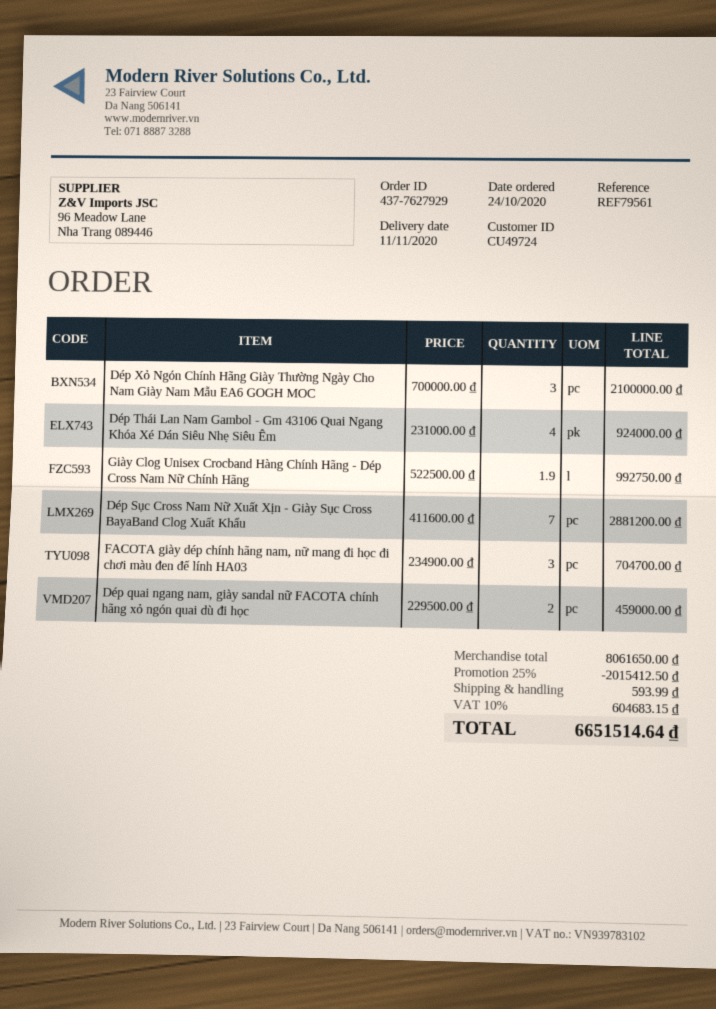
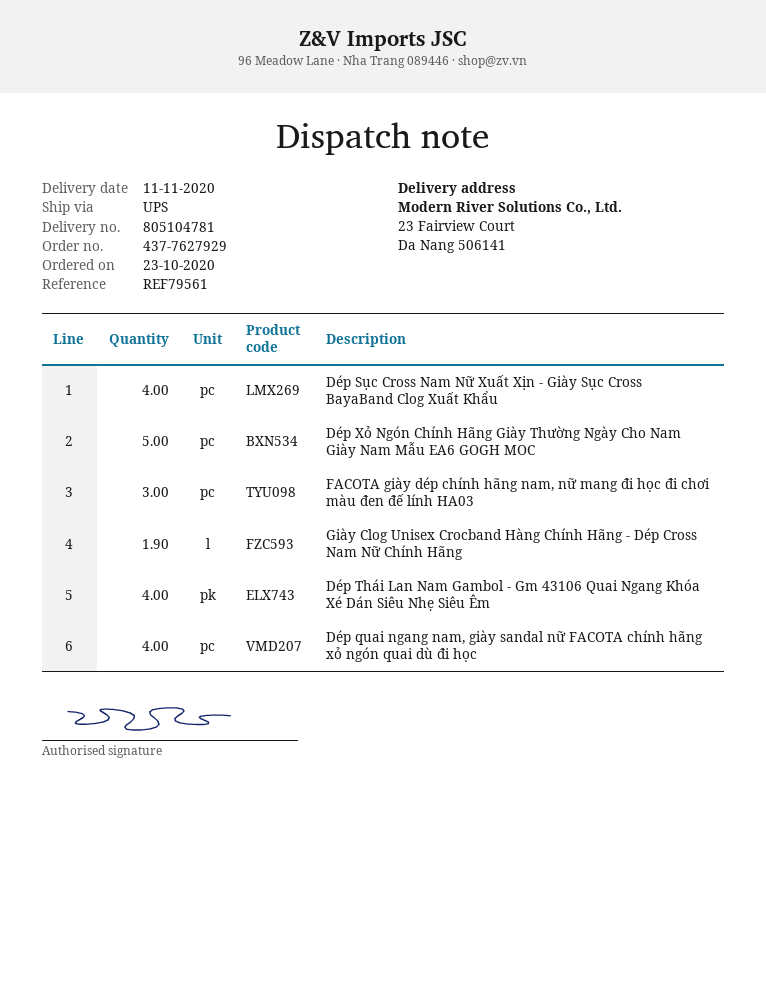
order date: 2020-10-24 -> 2020-10-23
Dép Xỏ Ngón Chính Hãng Giày Thường Ngày Cho Nam Giày Nam Mẫu EA6 GOGH MOC: 3 -> 5
Dép Sục Cross Nam Nữ Xuất Xịn - Giày Sục Cross BayaBand Clog Xuất Khẩu: 7 -> 4
Dép quai ngang nam, giày sandal nữ FACOTA chính hãng xỏ ngón quai dù đi học: 2 -> 4

